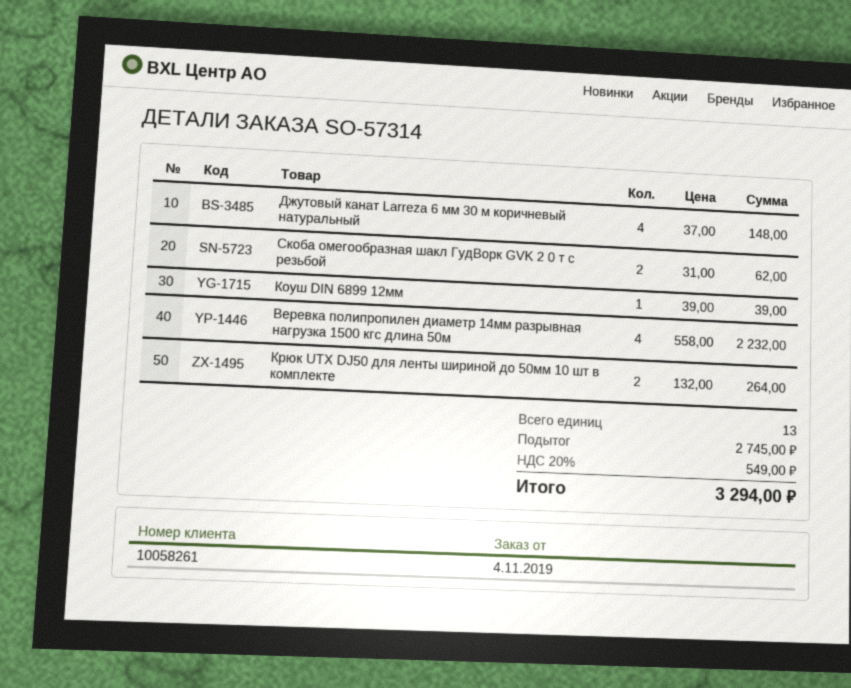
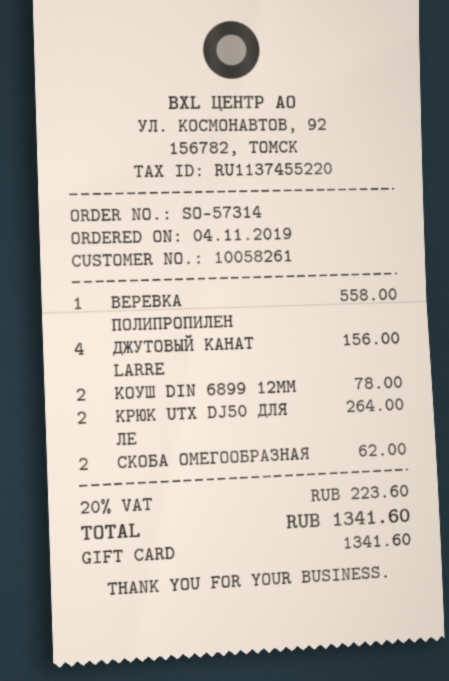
Джутовый канат Larreza 6 мм 30 м коричневый натуральный: 4 for 148.00 -> 4 for 156.00
Коуш DIN 6899 12мм: 1 for 39.00 -> 2 for 78.00
Веревка полипропилен диаметр 14мм разрывная нагрузка 1500 кгс длина 50м: 4 for 2232.00 -> 1 for 558.00
tax: 20% = 549.00 -> 20% = 223.60
total: 3294.00 -> 1341.60

